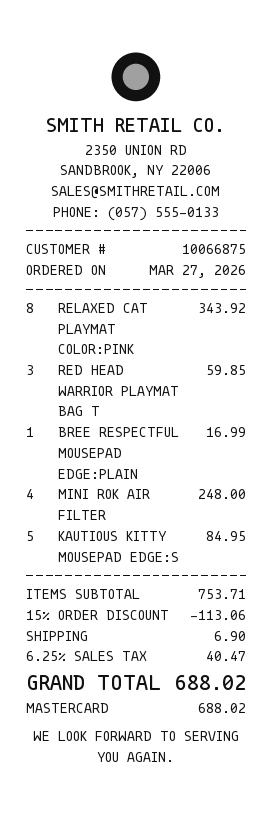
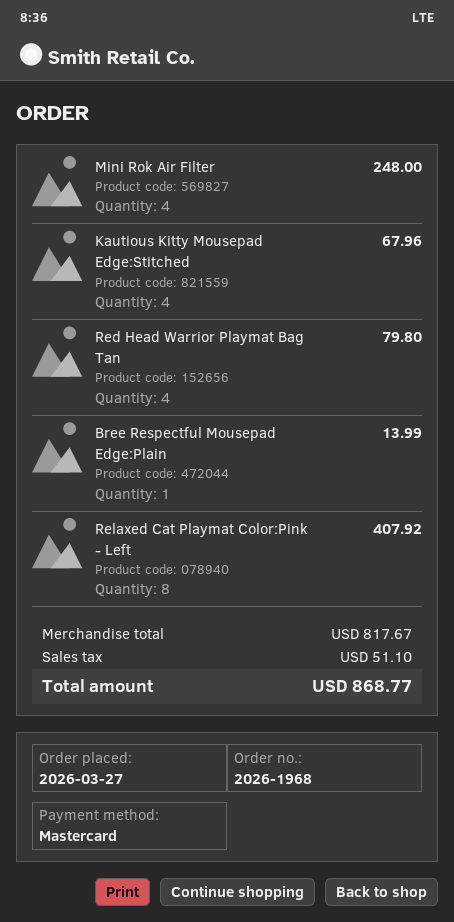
RELAXED CAT PLAYMAT COLOR:PINK: 8 for 343.92 -> 8 for 407.92
RED HEAD WARRIOR PLAYMAT BAG T: 3 for 59.85 -> 4 for 79.80
BREE RESPECTFUL MOUSEPAD EDGE:PLAIN: 1 for 16.99 -> 1 for 13.99
KAUTIOUS KITTY MOUSEPAD EDGE:S: 5 for 84.95 -> 4 for 67.96
subtotal: 753.71 -> 817.67
discount: 15% = 113.06 -> none
shipping: 6.90 -> none
tax: 40.47 -> 51.10
total: 688.02 -> 868.77

